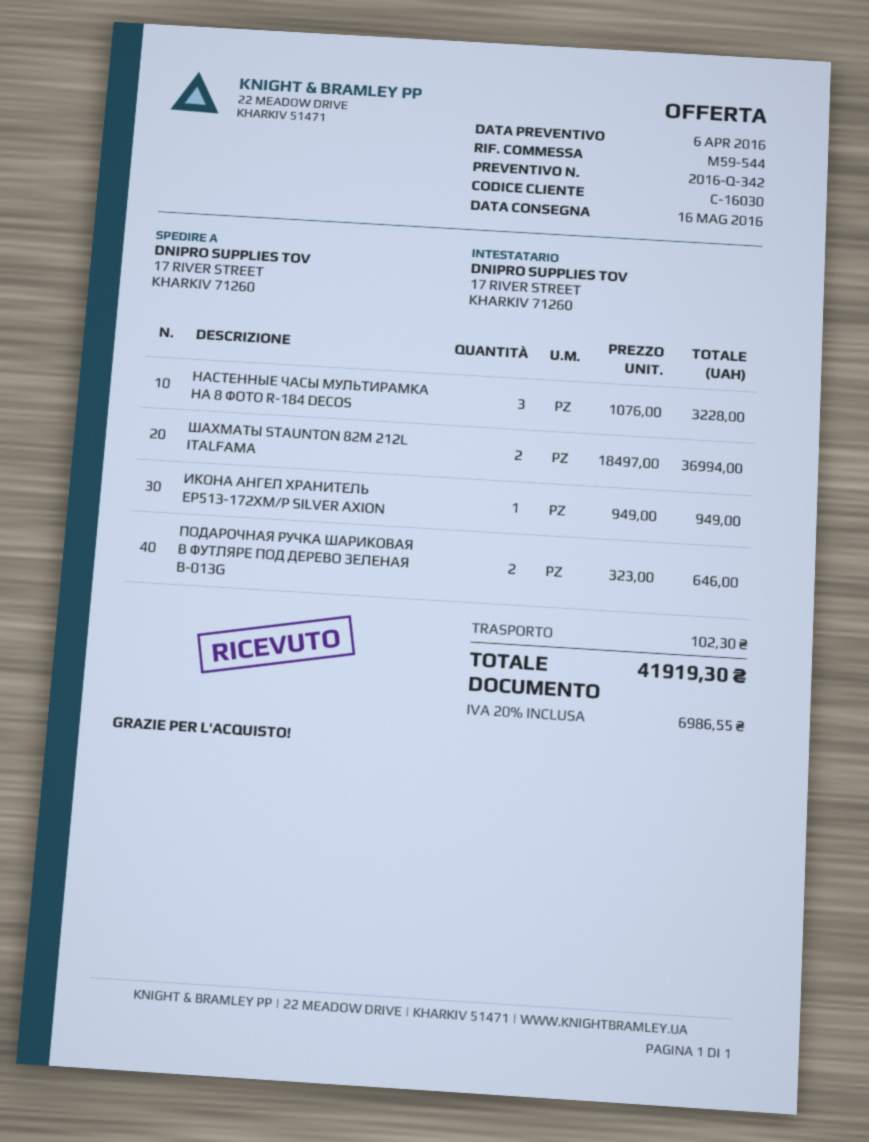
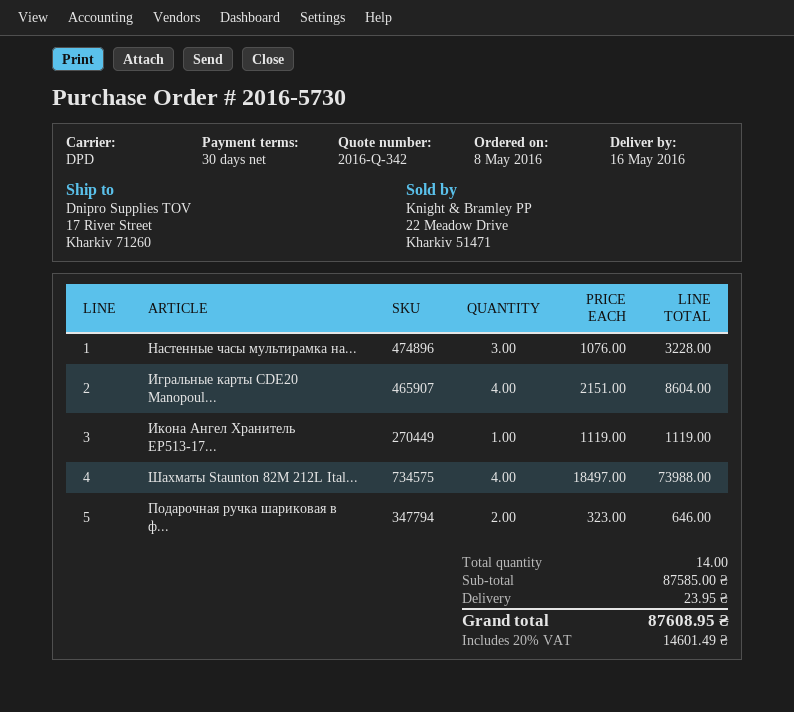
ШАХМАТЫ STAUNTON 82M 212L ITALFAMA: 2 x 18497.00 = 36994.00 -> 4 x 18497.00 = 73988.00
ИКОНА АНГЕЛ ХРАНИТЕЛЬ EP513-172XM/P SILVER AXION: 1 x 949.00 = 949.00 -> 1 x 1119.00 = 1119.00
Игральные карты CDE20 Manopoul...: none -> 4 x 2151.00 = 8604.00
shipping: 102.30 -> 23.95
tax: 20% = 6986.55 -> 20% = 14601.49
total: 41919.30 -> 87608.95

